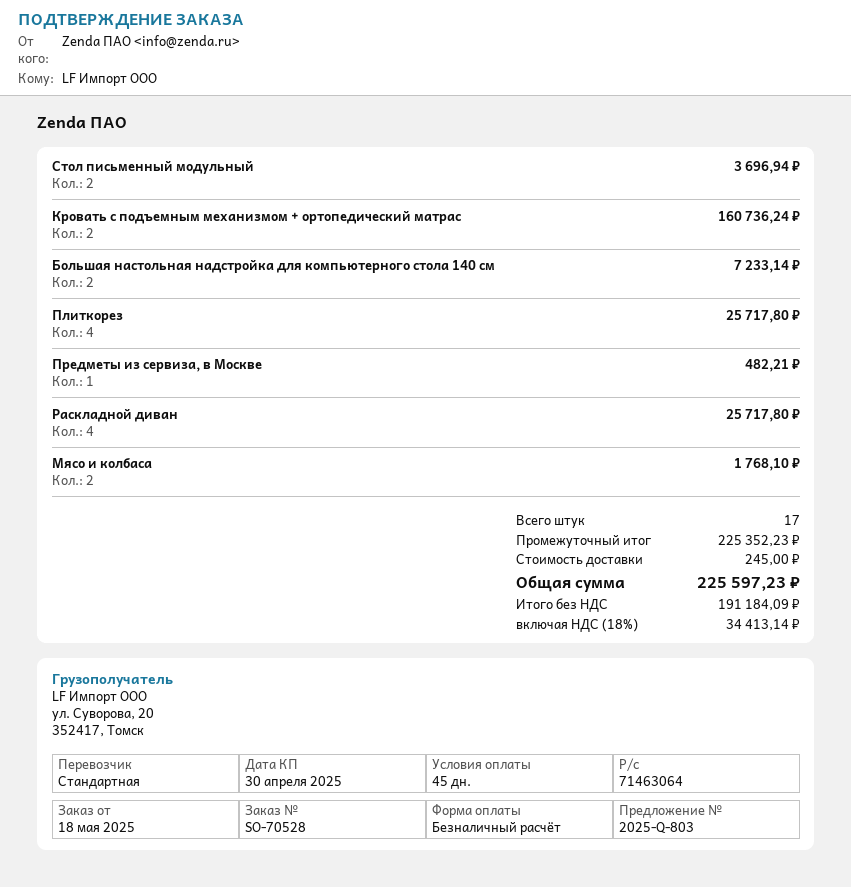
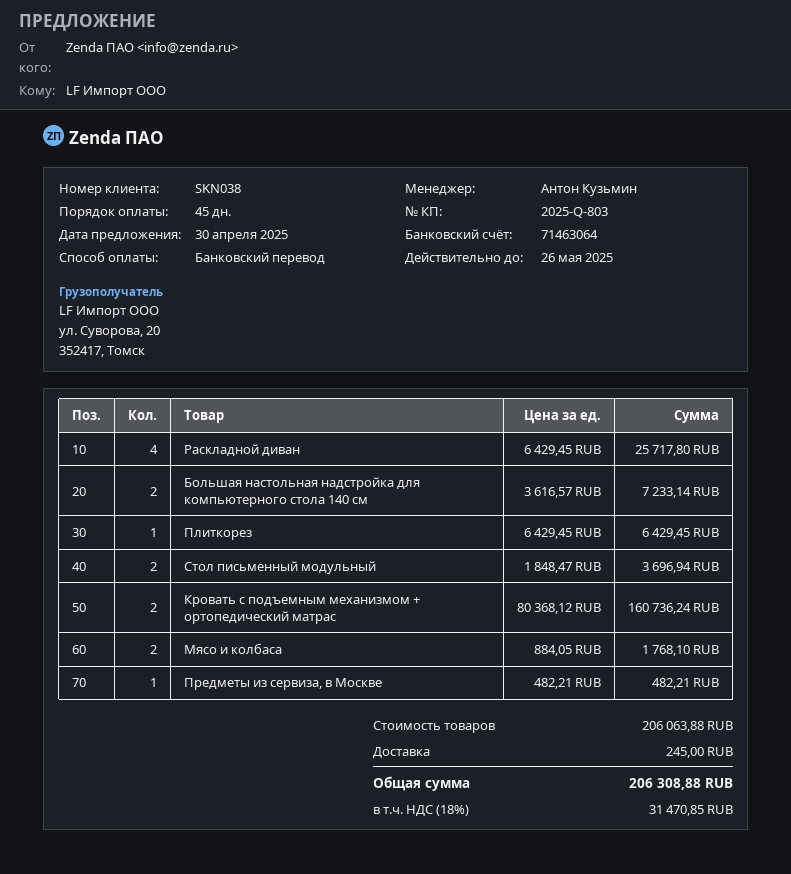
Плиткорез: 4 for 25717.80 -> 1 for 6429.45
subtotal: 225352.23 -> 206063.88
tax: 18% = 34413.14 -> 18% = 31470.85
total: 225597.23 -> 206308.88

